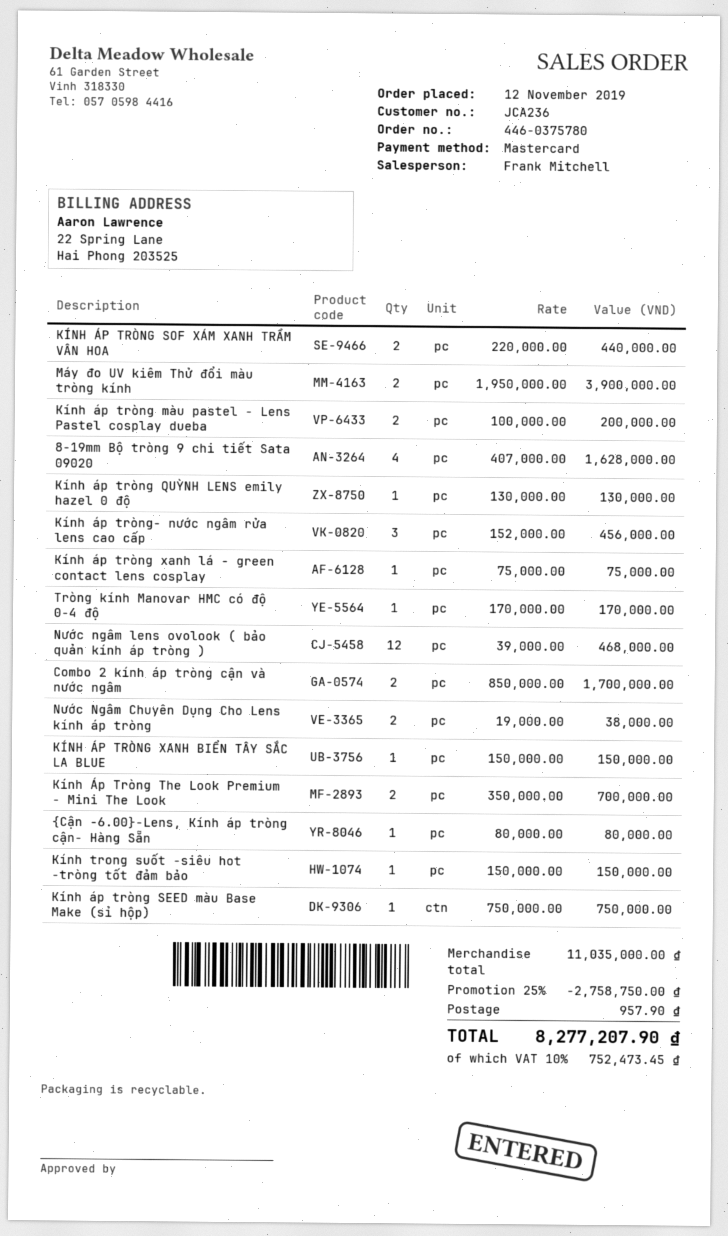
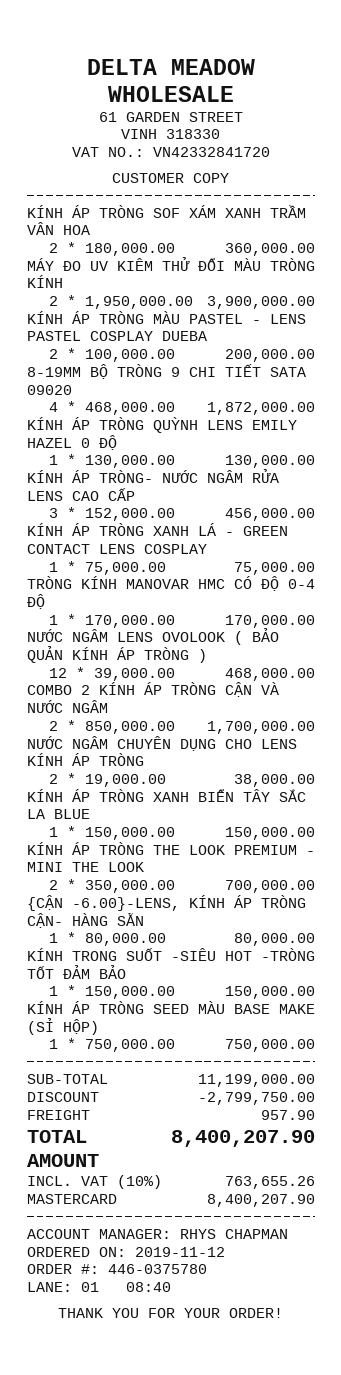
sales rep: Frank Mitchell -> RHYS CHAPMAN
KÍNH ÁP TRÒNG SOF XÁM XANH TRẦM VÂN HOA: 2 x 220000.00 = 440000.00 -> 2 x 180000.00 = 360000.00
8-19mm Bộ tròng 9 chi tiết Sata 09020: 4 x 407000.00 = 1628000.00 -> 4 x 468000.00 = 1872000.00
subtotal: 11035000.00 -> 11199000.00
discount: 2758750.00 -> 2799750.00
tax: 10% = 752473.45 -> 10% = 763655.26
total: 8277207.90 -> 8400207.90

